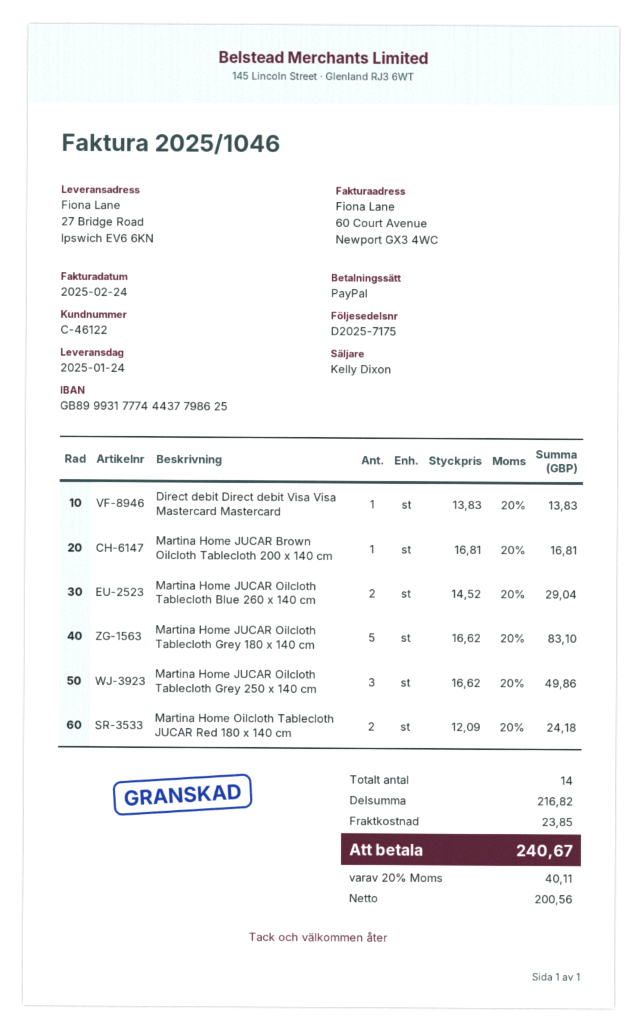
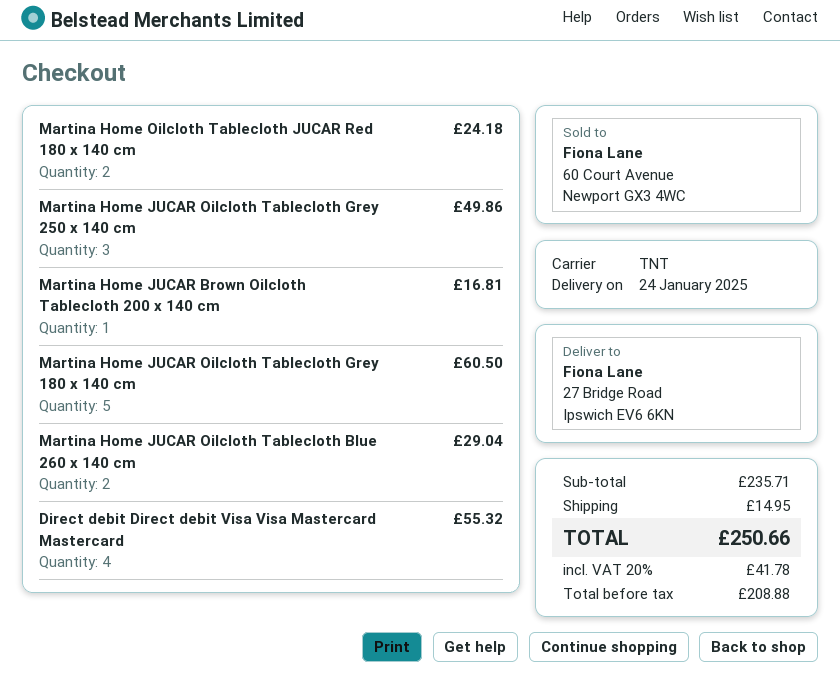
Direct debit Direct debit Visa Visa Mastercard Mastercard: 1 for 13.83 -> 4 for 55.32
Martina Home JUCAR Oilcloth Tablecloth Grey 180 x 140 cm: 5 for 83.10 -> 5 for 60.50
subtotal: 216.82 -> 235.71
shipping: 23.85 -> 14.95
net: 200.56 -> 208.88
tax: 20% = 40.11 -> 20% = 41.78
total: 240.67 -> 250.66

